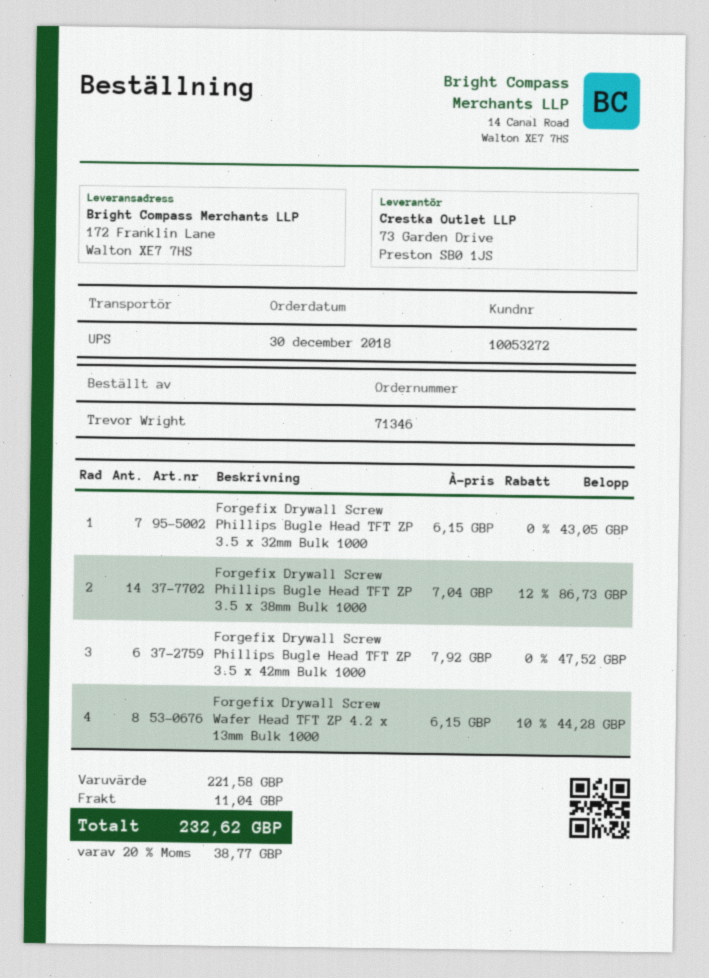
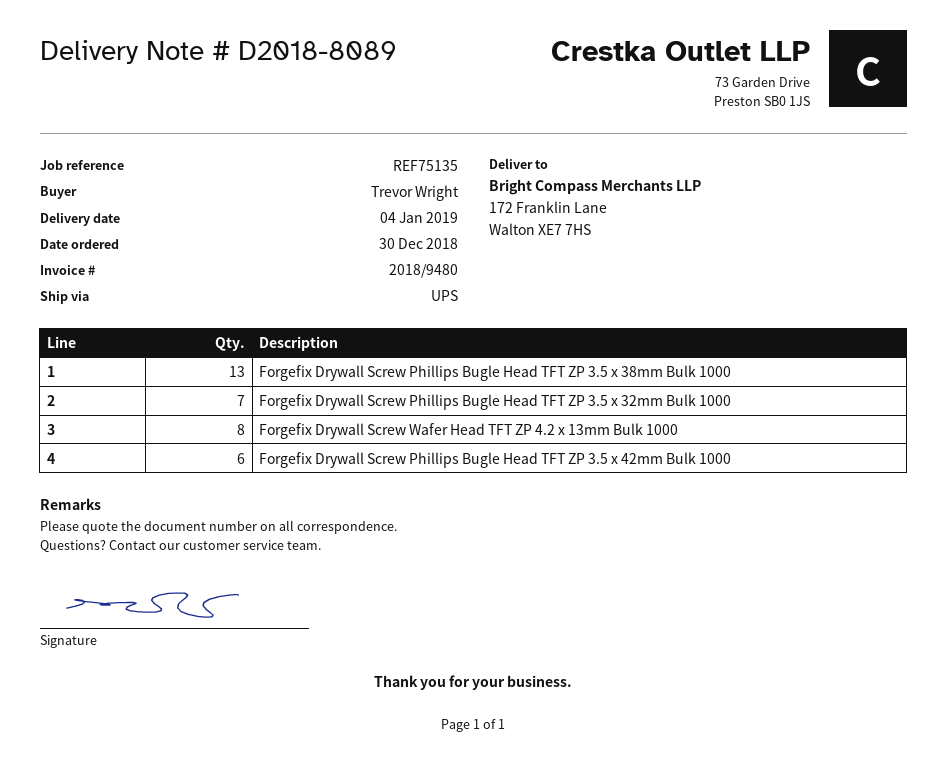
Forgefix Drywall Screw Phillips Bugle Head TFT ZP 3.5 x 38mm Bulk 1000: 14 -> 13

